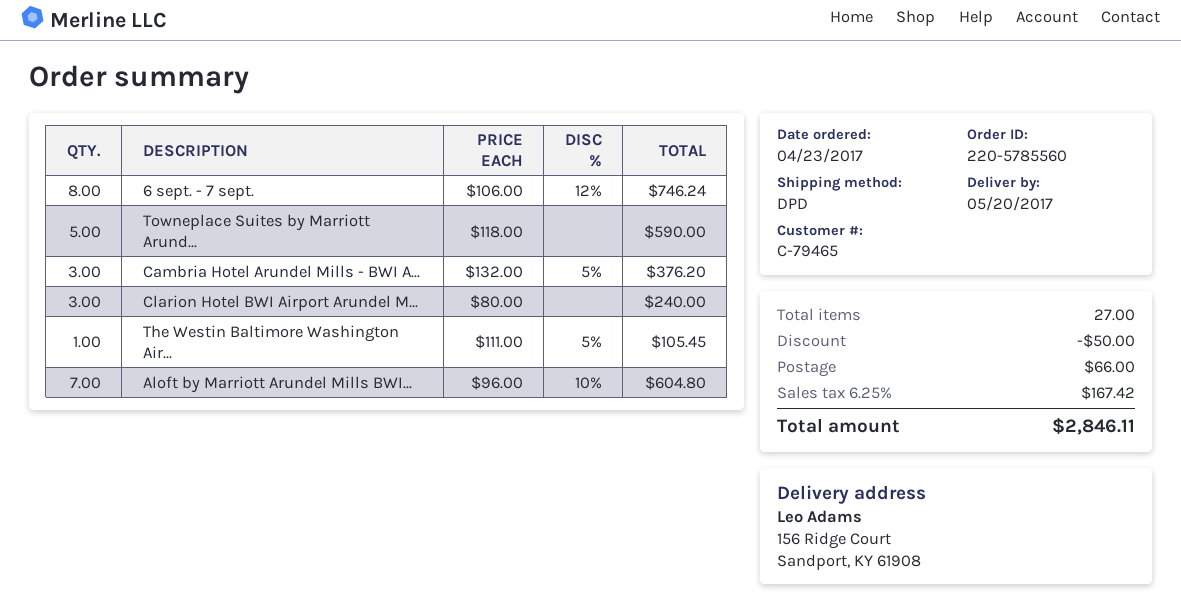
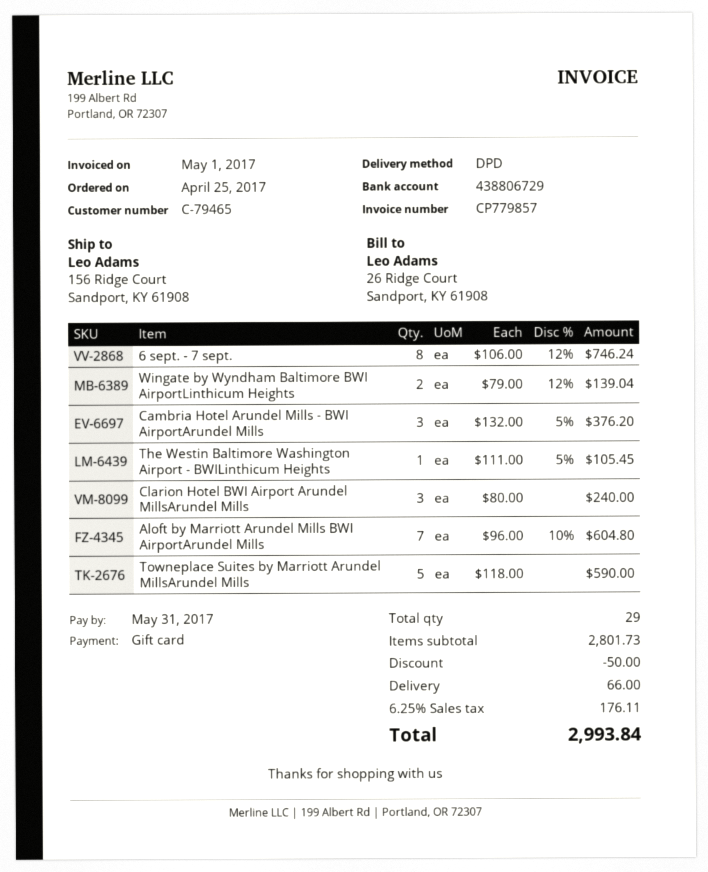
order date: 2017-04-23 -> 2017-04-25
Wingate by Wyndham Baltimore BWI AirportLinthicum Heights: none -> 2 x 79.00 - 12% = 139.04
total quantity: 27 -> 29
tax: 6.25% = 167.42 -> 6.25% = 176.11
total: 2846.11 -> 2993.84

